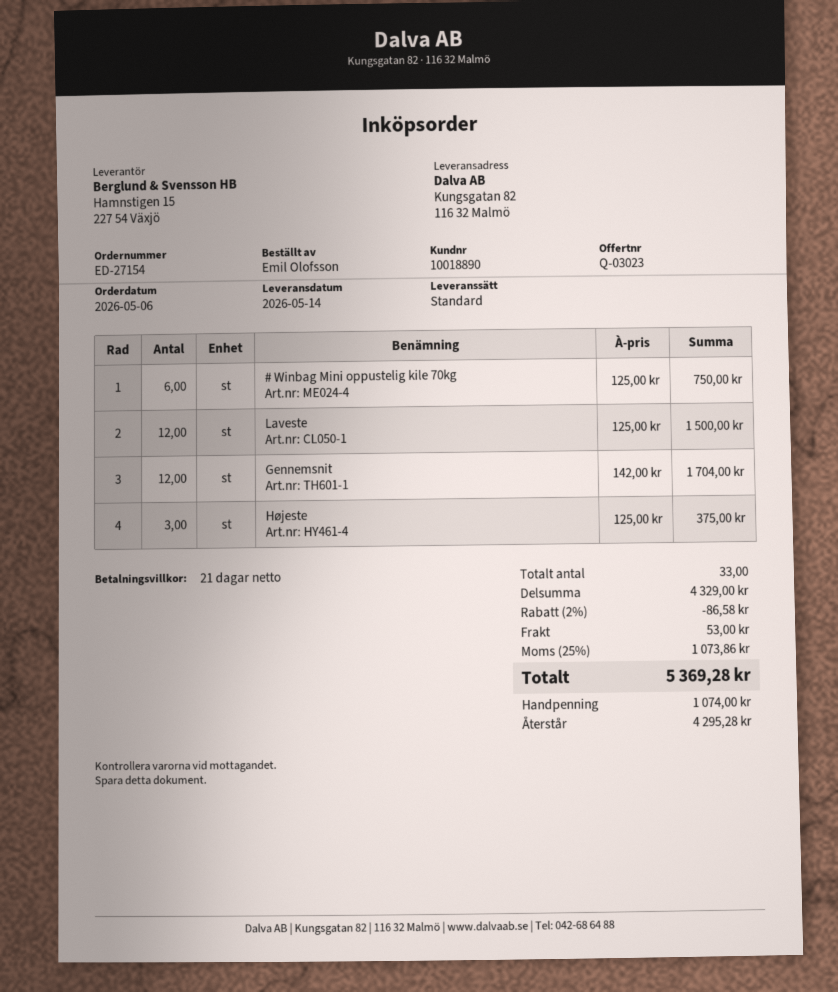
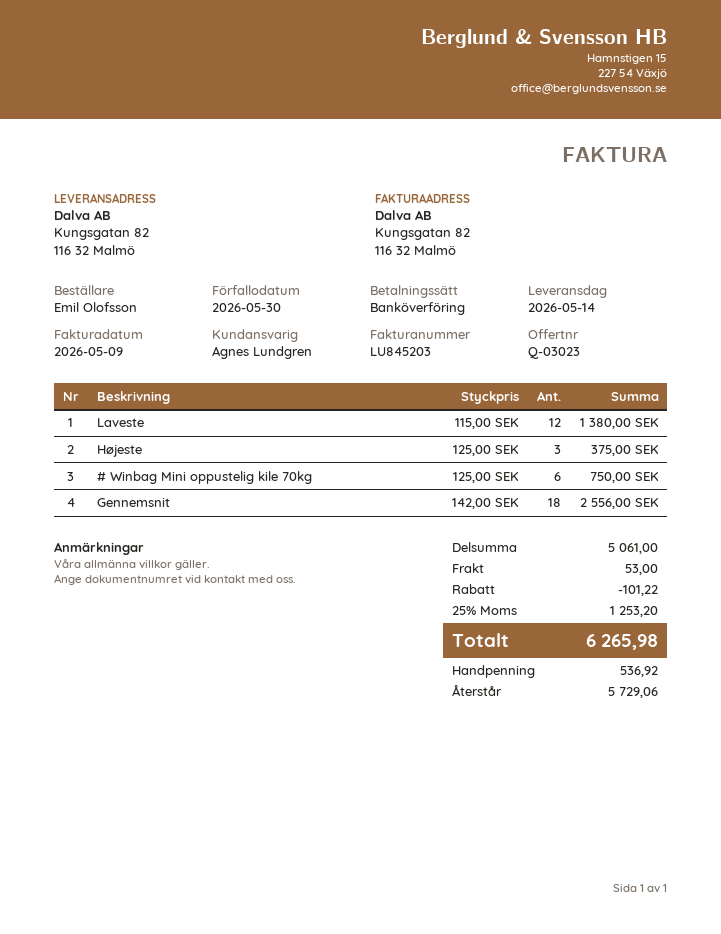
Laveste: 12 x 125.00 = 1500.00 -> 12 x 115.00 = 1380.00
Gennemsnit: 12 x 142.00 = 1704.00 -> 18 x 142.00 = 2556.00
subtotal: 4329.00 -> 5061.00
discount: 86.58 -> 101.22
tax: 25% = 1073.86 -> 25% = 1253.20
total: 5369.28 -> 6265.98
deposit: 1074.00 -> 536.92
balance: 4295.28 -> 5729.06

